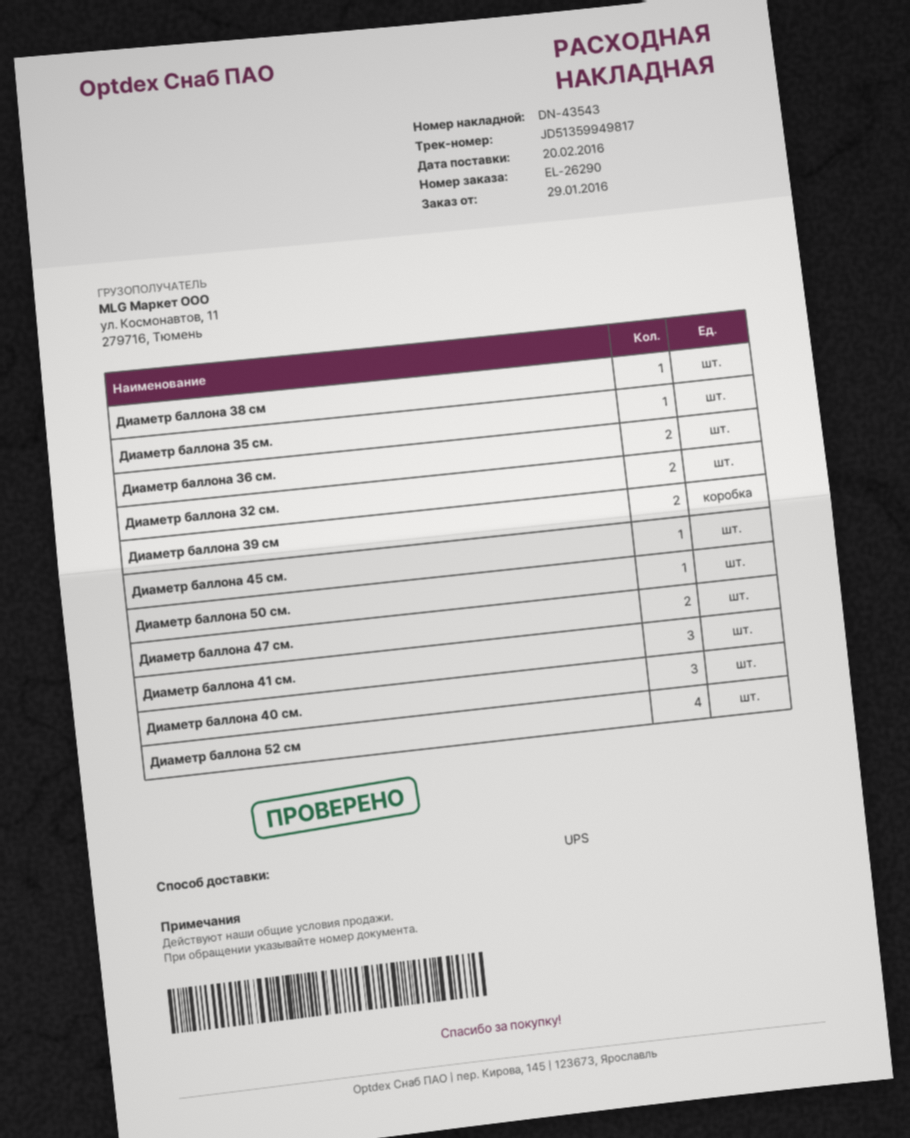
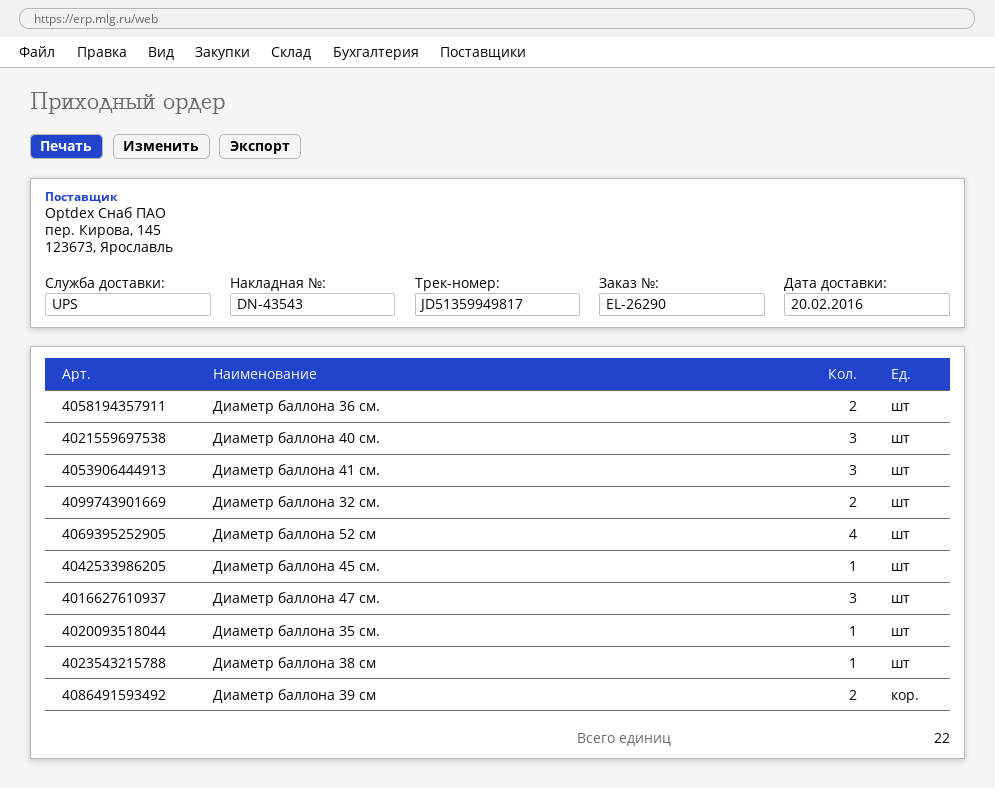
Диаметр баллона 50 см.: 1 -> none
Диаметр баллона 47 см.: 2 -> 3

